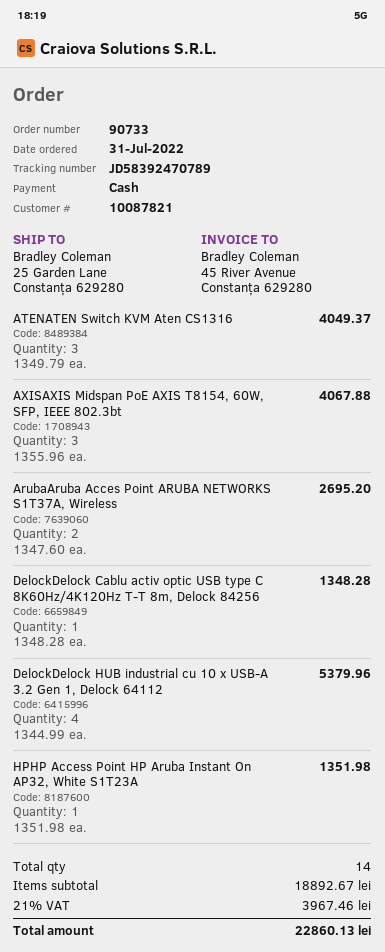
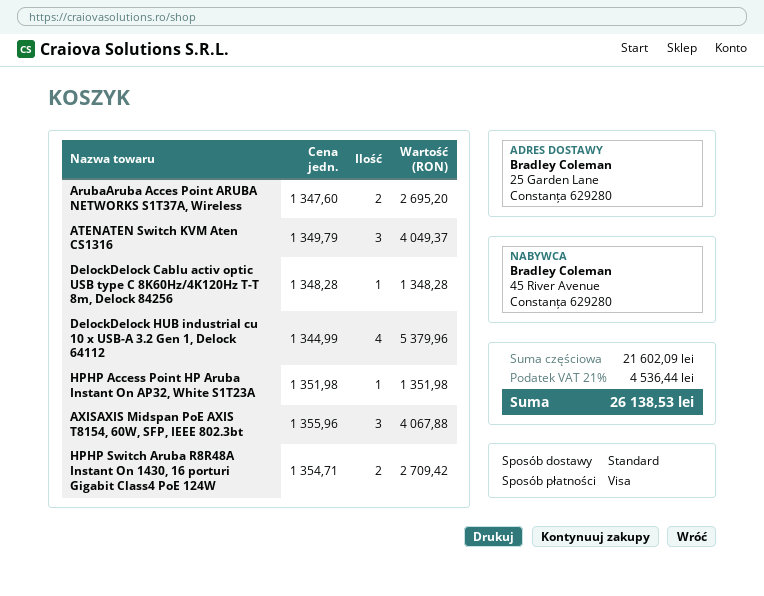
payment method: cash -> Visa
HPHP Switch Aruba R8R48A Instant On 1430, 16 porturi Gigabit Class4 PoE 124W: none -> 2 x 1354.71 = 2709.42
subtotal: 18892.67 -> 21602.09
tax: 21% = 3967.46 -> 21% = 4536.44
total: 22860.13 -> 26138.53

